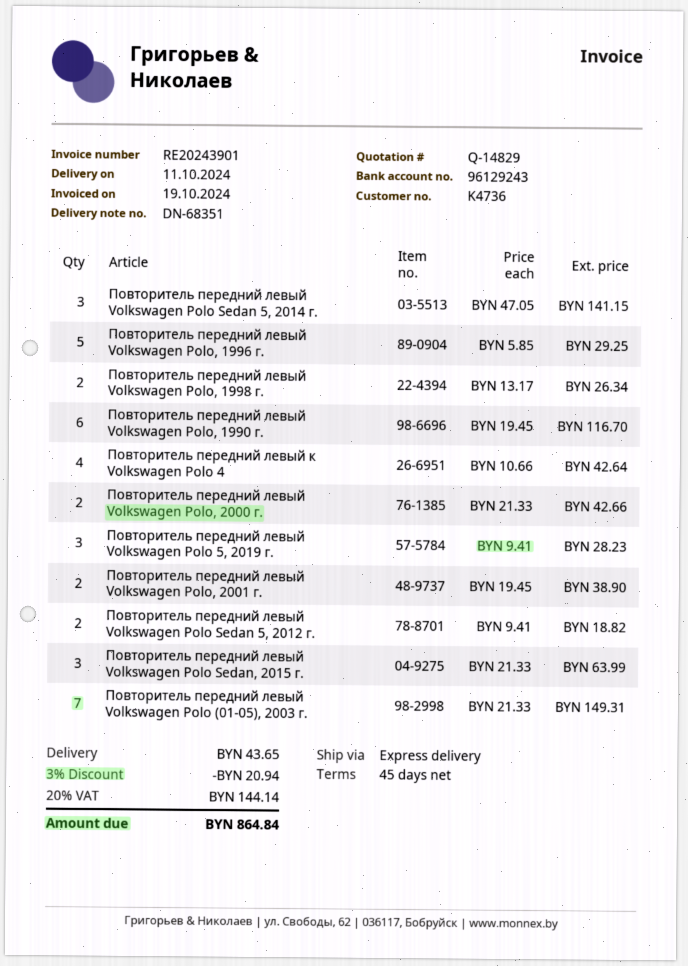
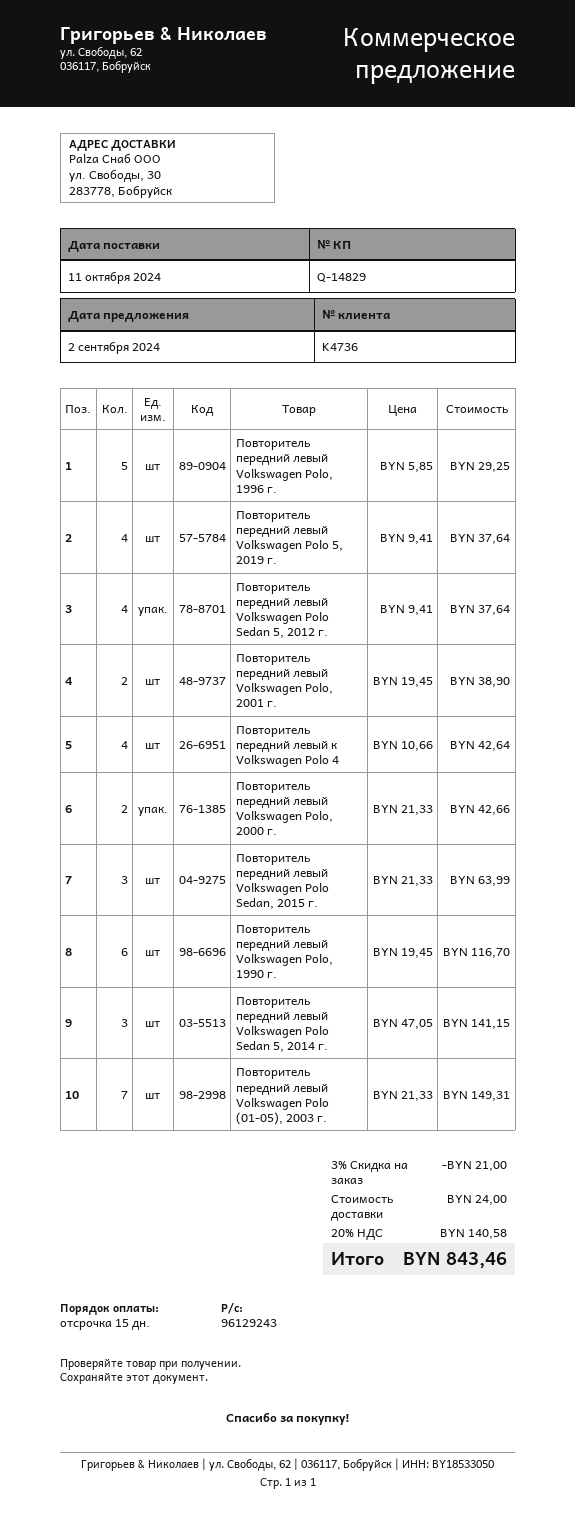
payment terms: 45 days -> 15 days
Повторитель передний левый Volkswagen Polo, 1998 г.: 2 x 13.17 = 26.34 -> none
Повторитель передний левый Volkswagen Polo 5, 2019 г.: 3 x 9.41 = 28.23 -> 4 x 9.41 = 37.64
Повторитель передний левый Volkswagen Polo Sedan 5, 2012 г.: 2 x 9.41 = 18.82 -> 4 x 9.41 = 37.64
discount: 3% = 20.94 -> 3% = 21.00
shipping: 43.65 -> 24.00
tax: 20% = 144.14 -> 20% = 140.58
total: 864.84 -> 843.46

